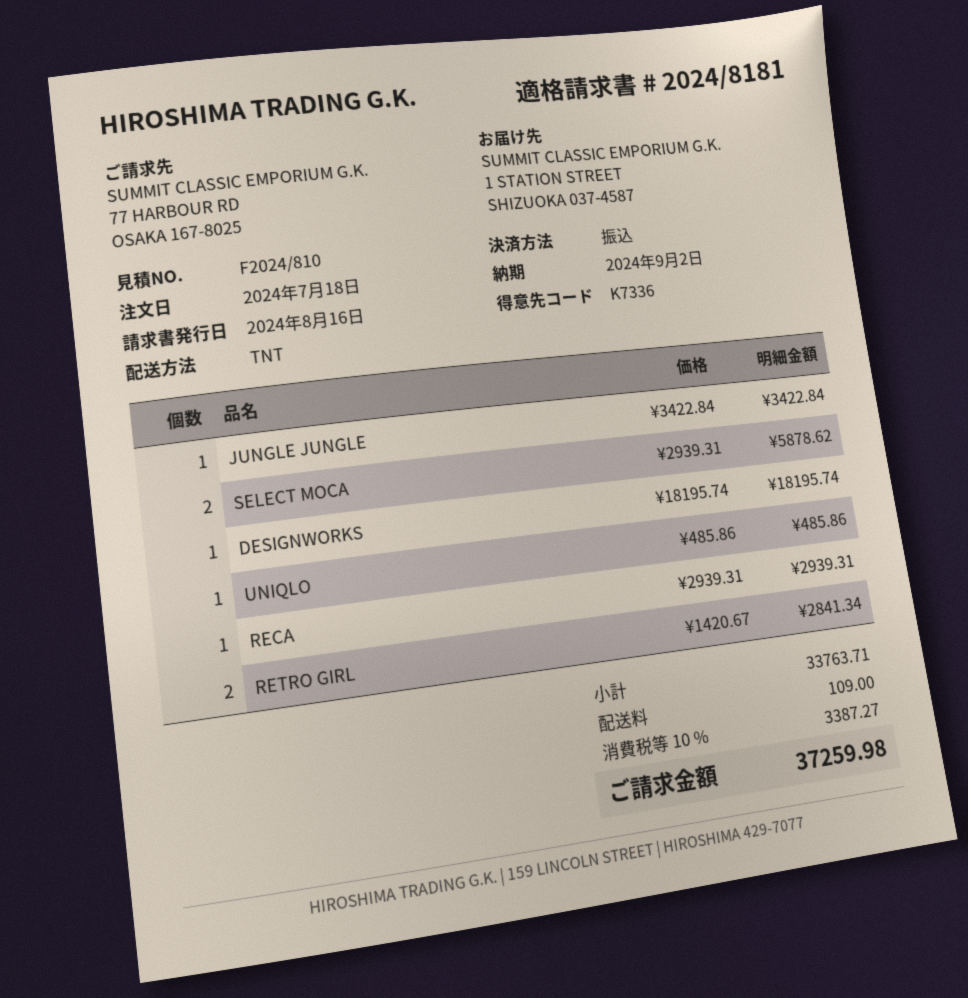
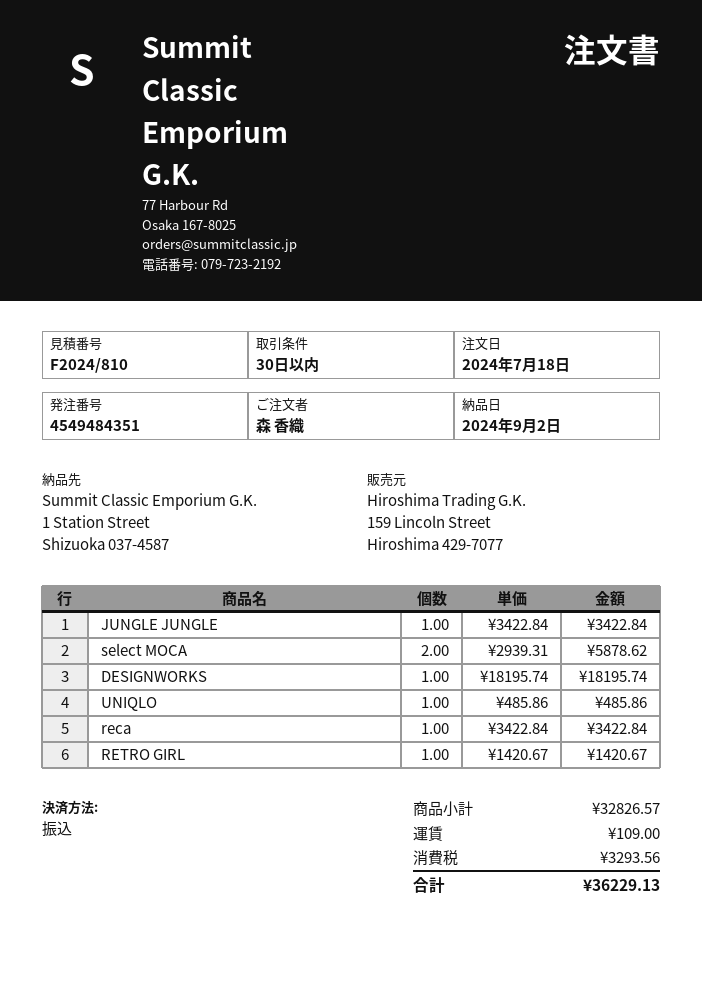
RECA: 1 x 2939.31 = 2939.31 -> 1 x 3422.84 = 3422.84
RETRO GIRL: 2 x 1420.67 = 2841.34 -> 1 x 1420.67 = 1420.67
subtotal: 33763.71 -> 32826.57
tax: 3387.27 -> 3293.56
total: 37259.98 -> 36229.13

